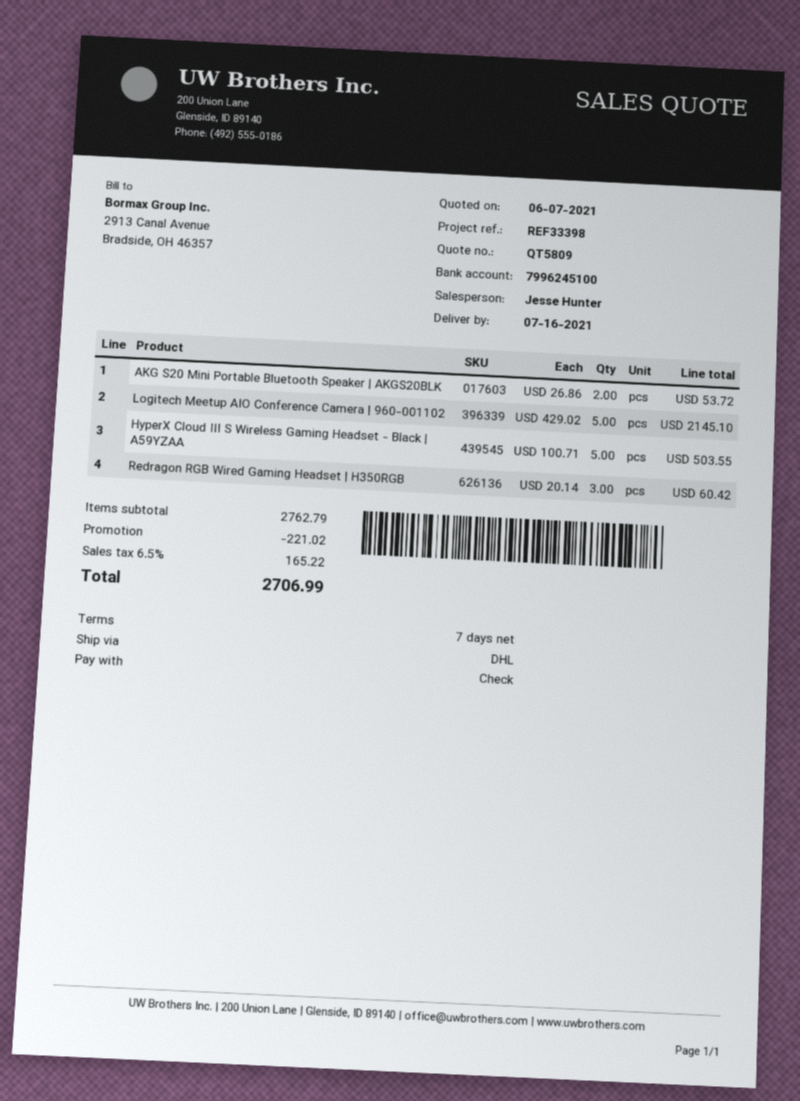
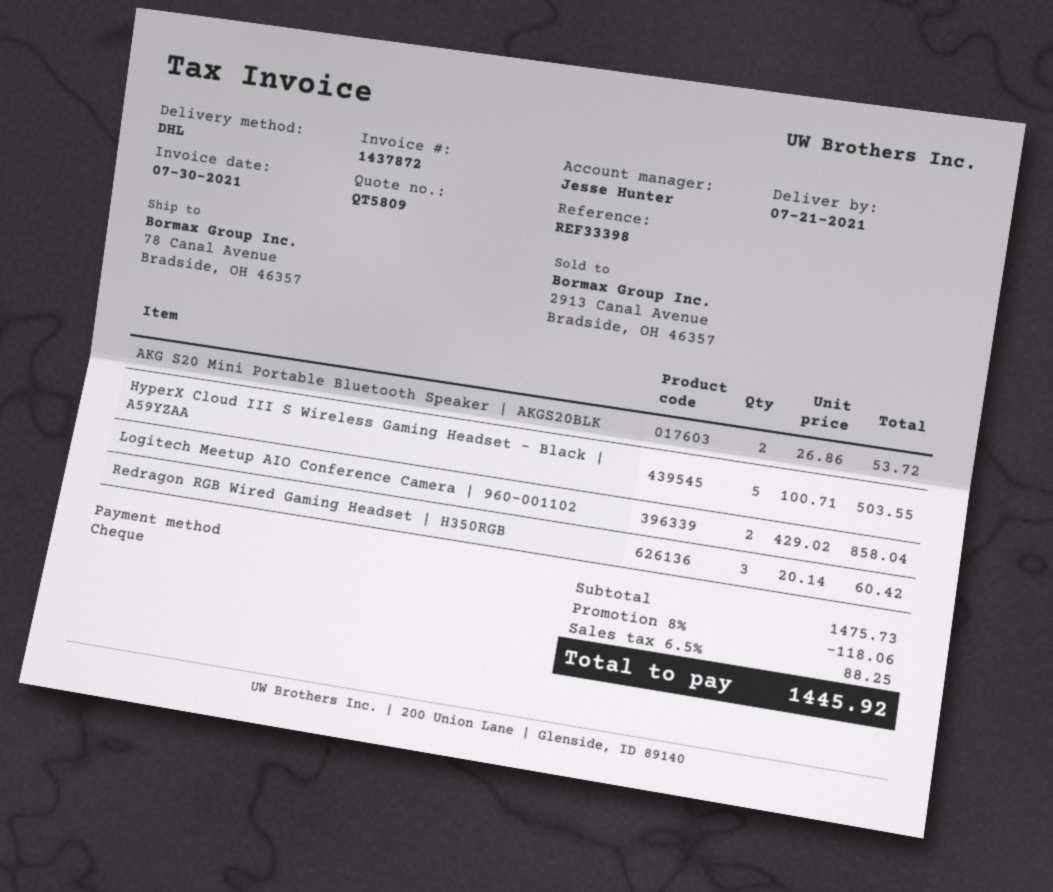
delivery date: 2021-07-16 -> 2021-07-21
Logitech Meetup AIO Conference Camera | 960-001102: 5 x 429.02 = 2145.10 -> 2 x 429.02 = 858.04
subtotal: 2762.79 -> 1475.73
discount: 221.02 -> 118.06
tax: 6.5% = 165.22 -> 6.5% = 88.25
total: 2706.99 -> 1445.92

